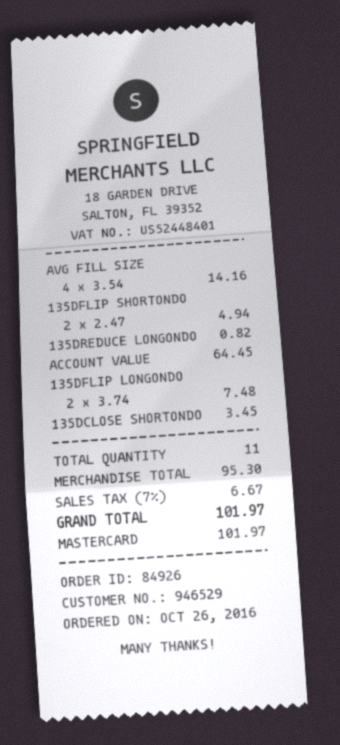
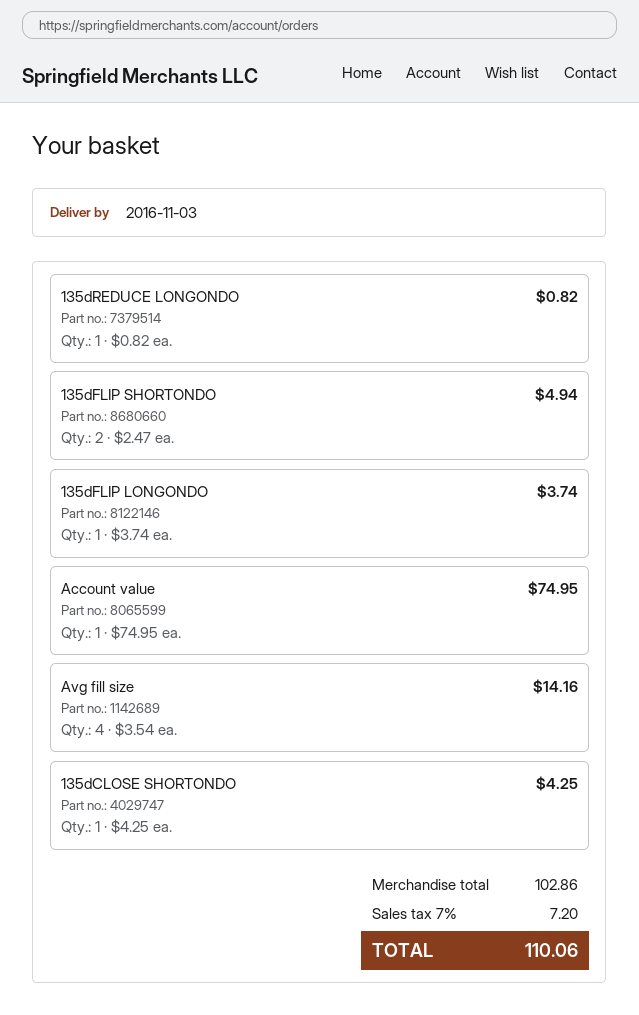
ACCOUNT VALUE: 1 x 64.45 = 64.45 -> 1 x 74.95 = 74.95
135DFLIP LONGONDO: 2 x 3.74 = 7.48 -> 1 x 3.74 = 3.74
135DCLOSE SHORTONDO: 1 x 3.45 = 3.45 -> 1 x 4.25 = 4.25
subtotal: 95.30 -> 102.86
tax: 7% = 6.67 -> 7% = 7.20
total: 101.97 -> 110.06

